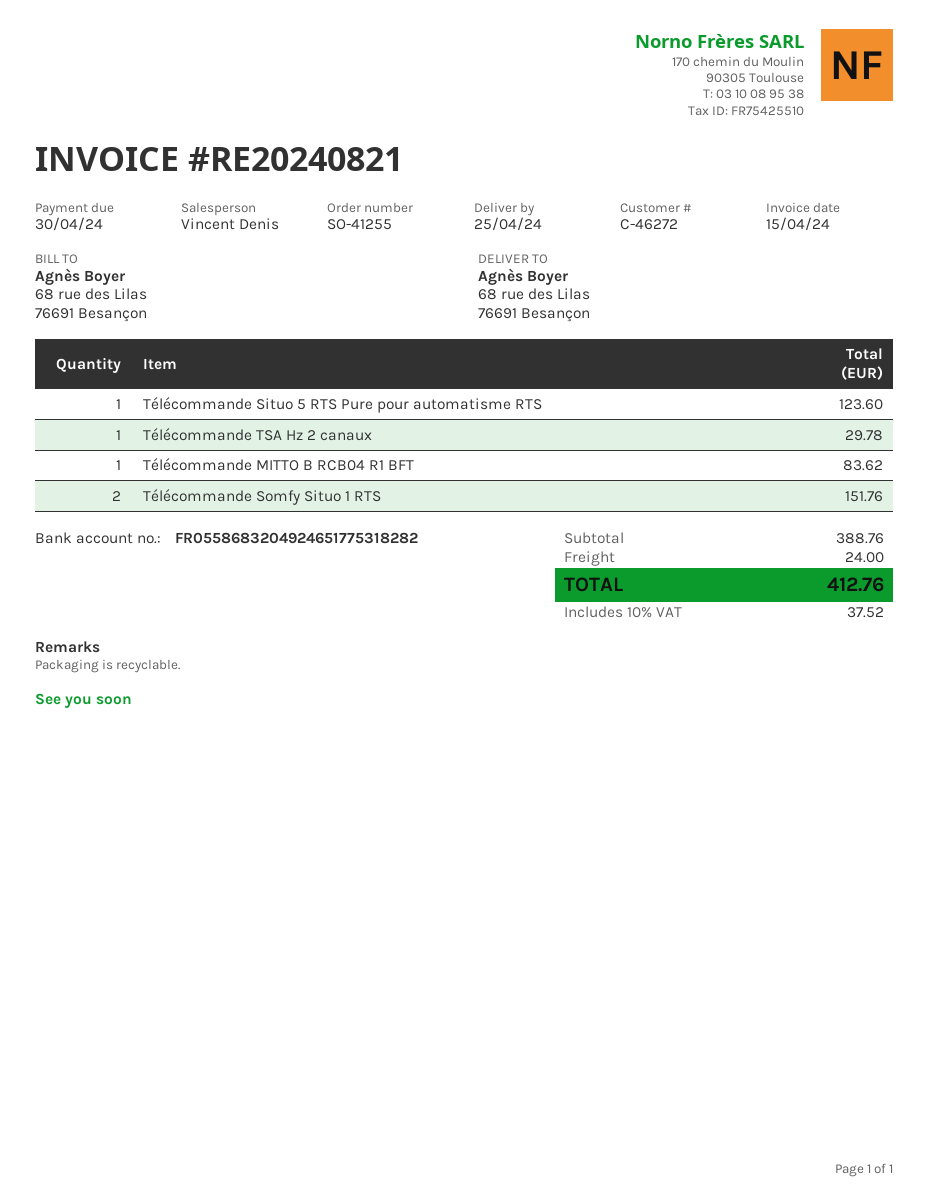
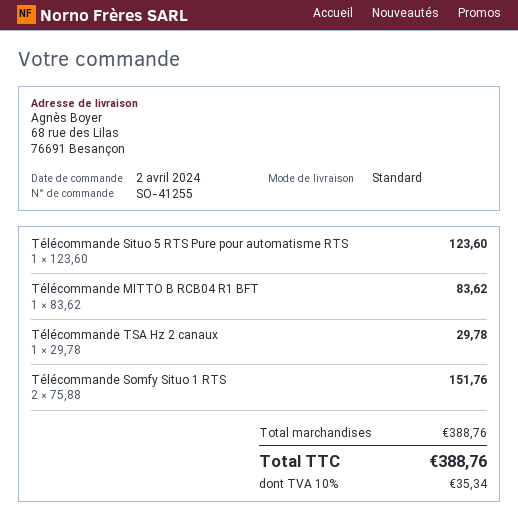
shipping: 24.00 -> none
tax: 10% = 37.52 -> 10% = 35.34
total: 412.76 -> 388.76

